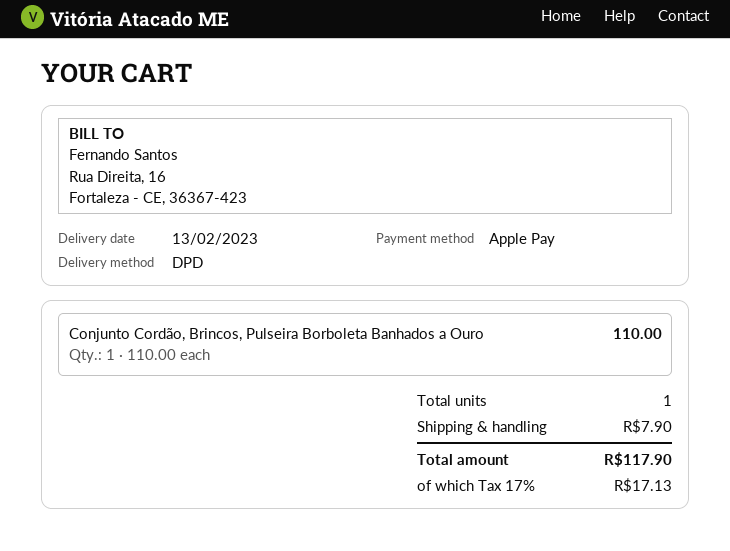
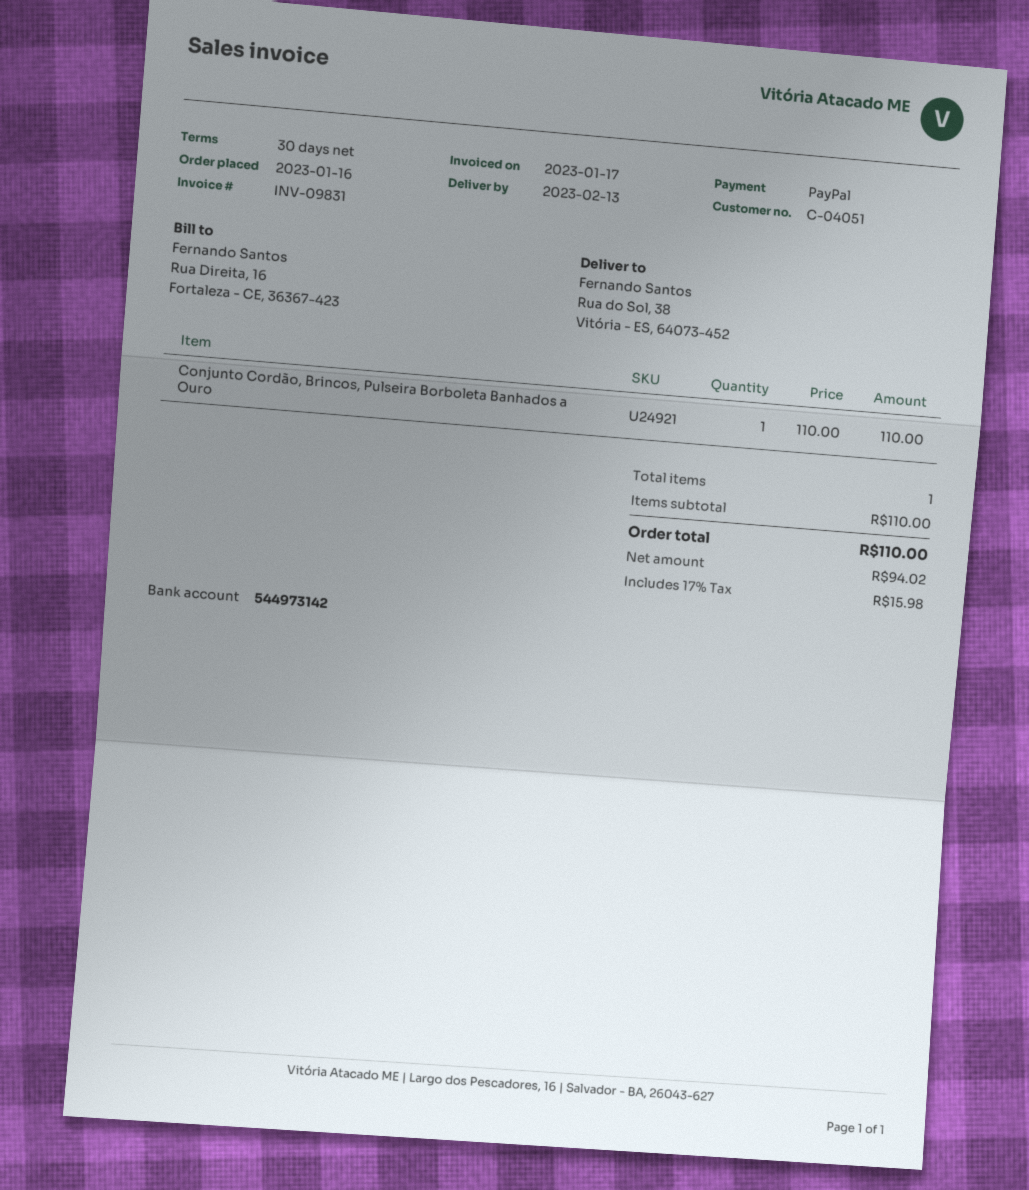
payment method: Apple Pay -> PayPal
shipping: 7.90 -> none
tax: 17% = 17.13 -> 17% = 15.98
total: 117.90 -> 110.00

